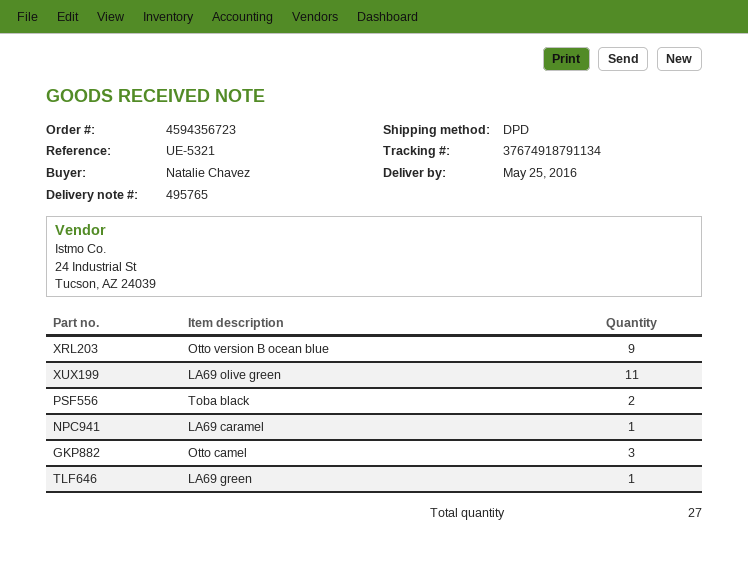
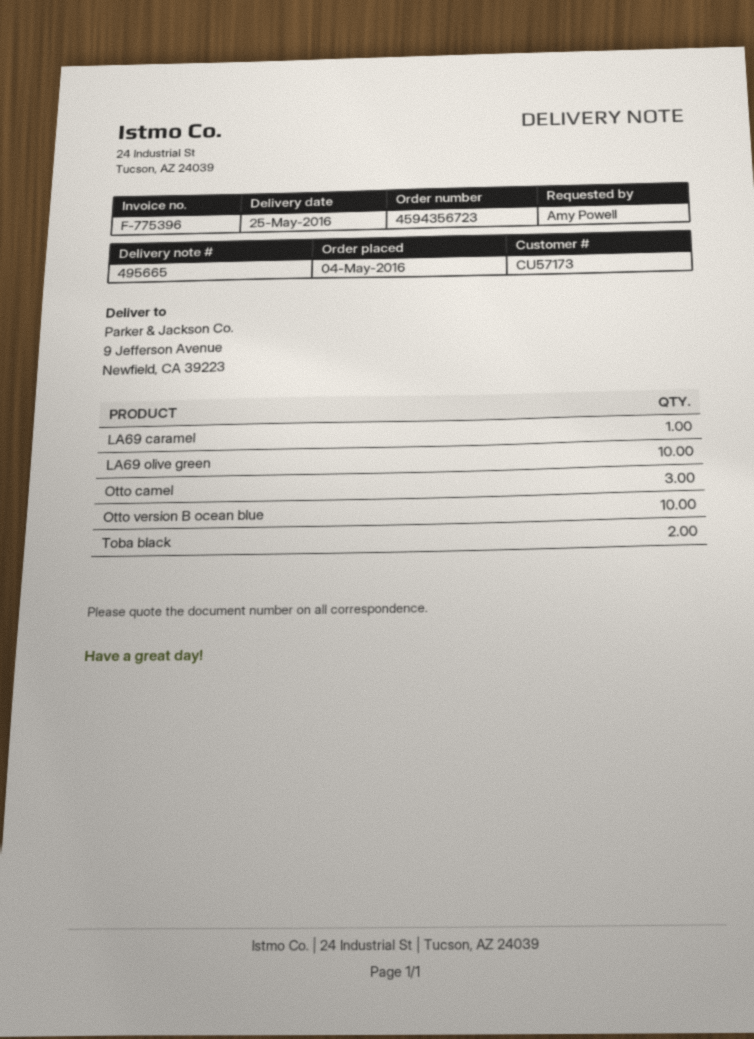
delivery note number: 495765 -> 495665
ordered by: Natalie Chavez -> Amy Powell
Otto version B ocean blue: 9 -> 10
LA69 olive green: 11 -> 10
LA69 green: 1 -> none

